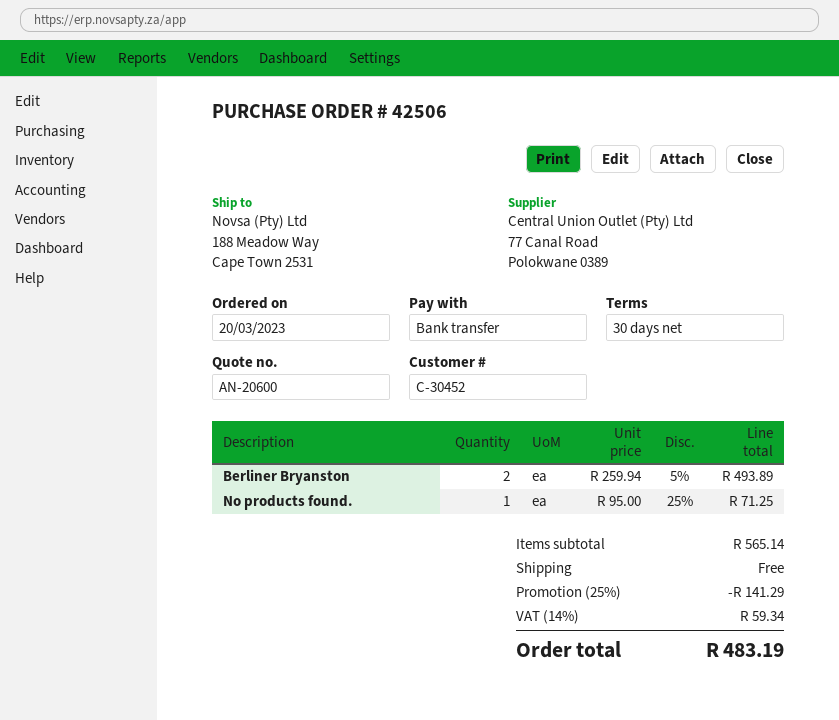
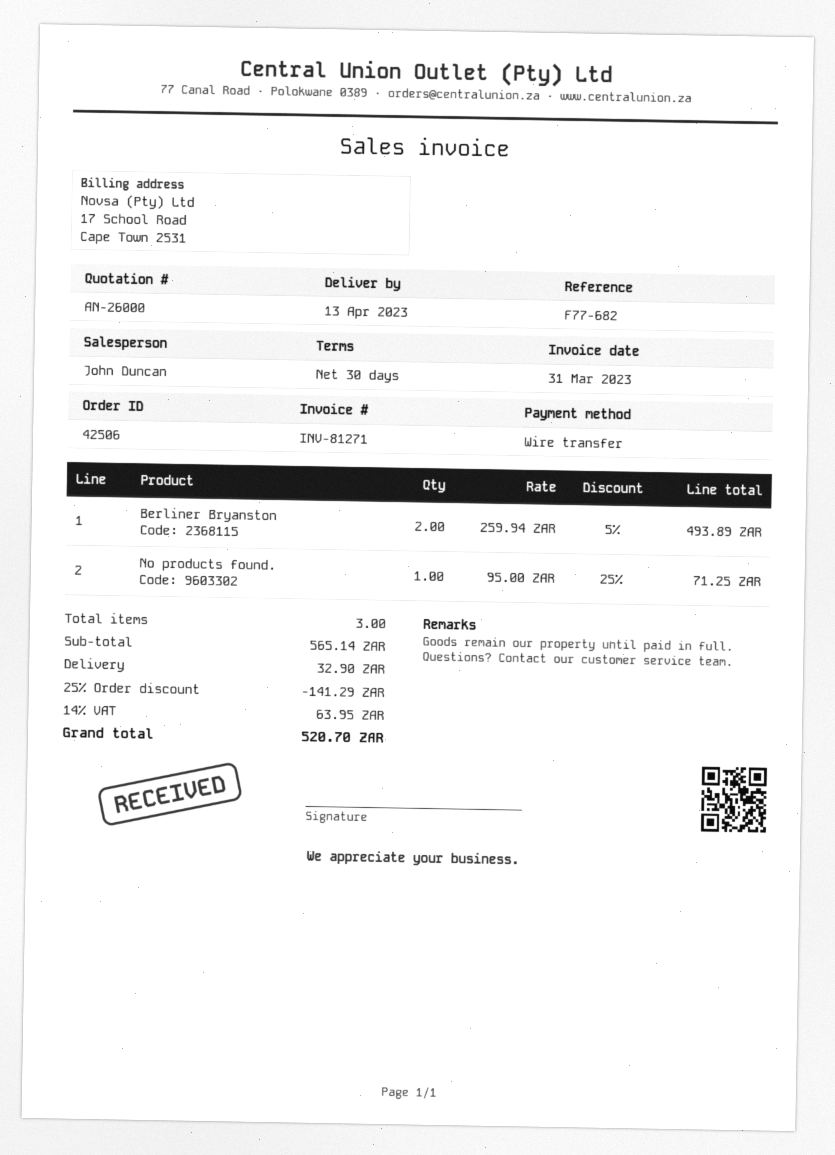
quote number: AN-20600 -> AN-26000
shipping: 0.00 -> 32.90
tax: 14% = 59.34 -> 14% = 63.95
total: 483.19 -> 520.70

